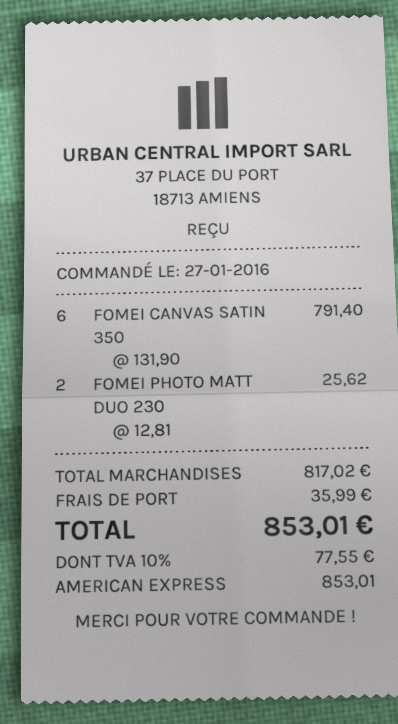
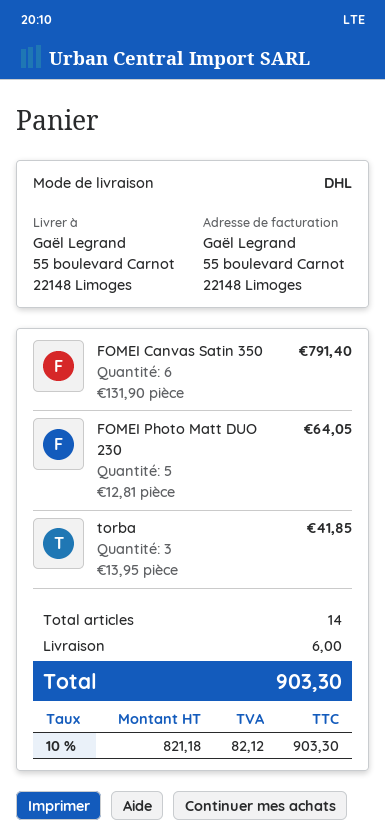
FOMEI PHOTO MATT DUO 230: 2 x 12.81 = 25.62 -> 5 x 12.81 = 64.05
torba: none -> 3 x 13.95 = 41.85
shipping: 35.99 -> 6.00
tax: 10% = 77.55 -> 10% = 82.12
total: 853.01 -> 903.30

